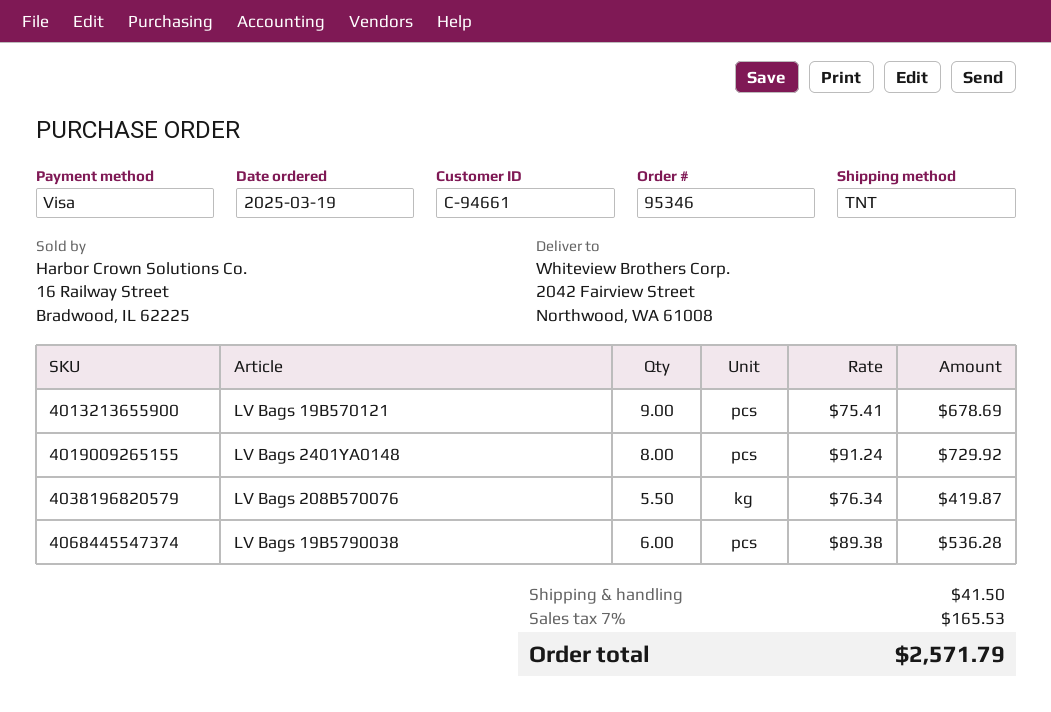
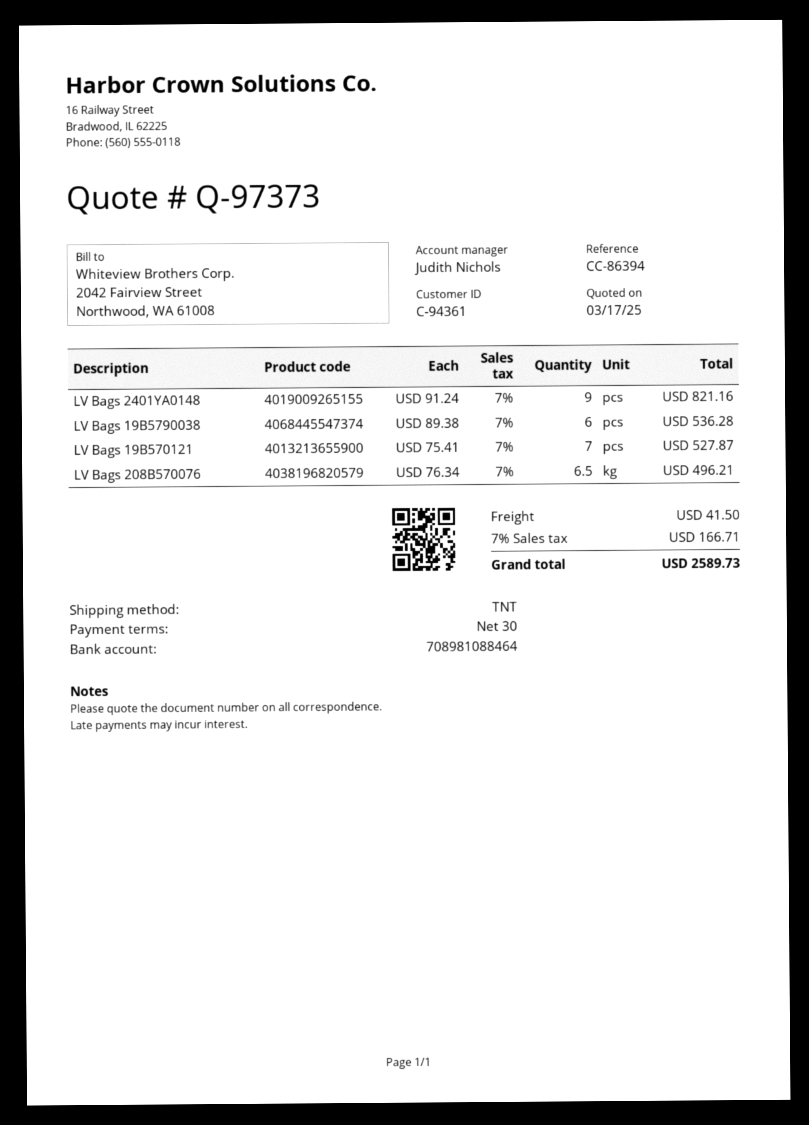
customer number: C-94661 -> C-94361
LV Bags 19B570121: 9 x 75.41 = 678.69 -> 7 x 75.41 = 527.87
LV Bags 2401YA0148: 8 x 91.24 = 729.92 -> 9 x 91.24 = 821.16
LV Bags 208B570076: 5.5 x 76.34 = 419.87 -> 6.5 x 76.34 = 496.21
tax: 7% = 165.53 -> 7% = 166.71
total: 2571.79 -> 2589.73

